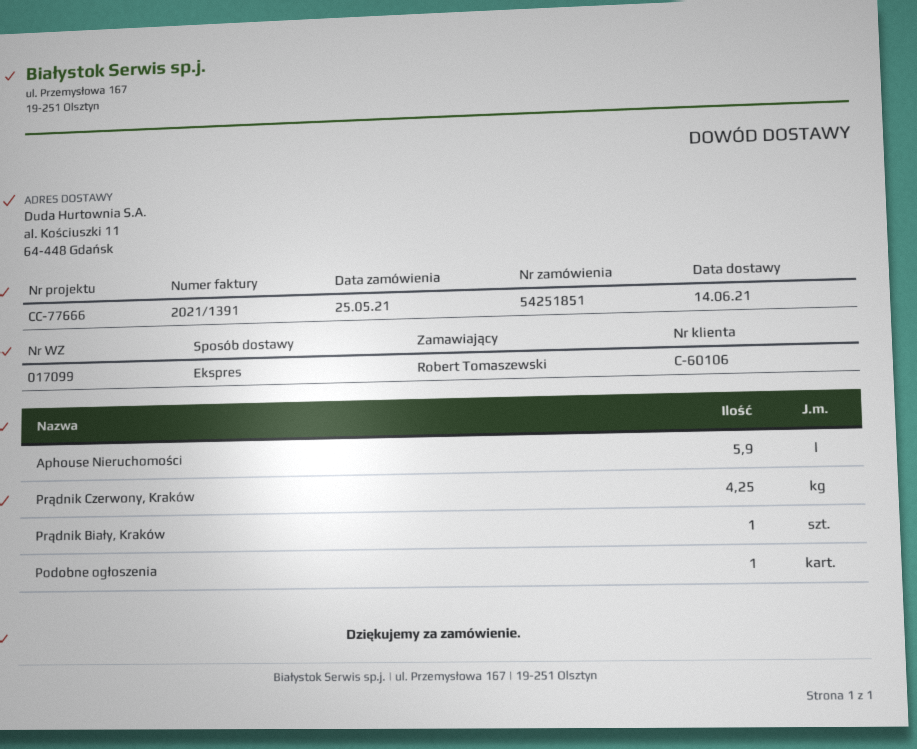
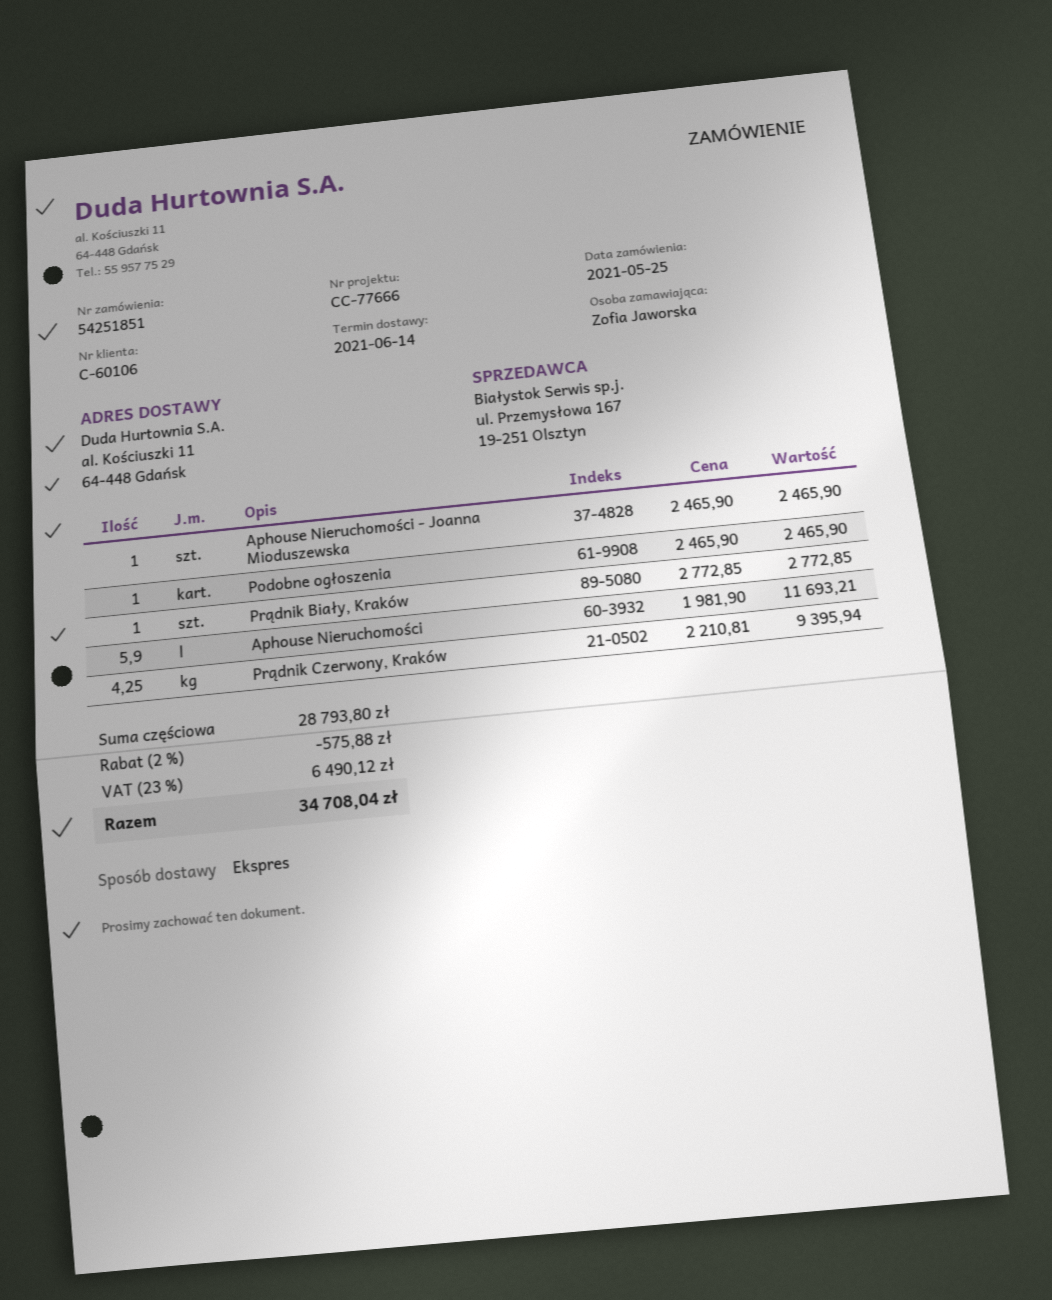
ordered by: Robert Tomaszewski -> Zofia Jaworska
Aphouse Nieruchomości - Joanna Mioduszewska: none -> 1

